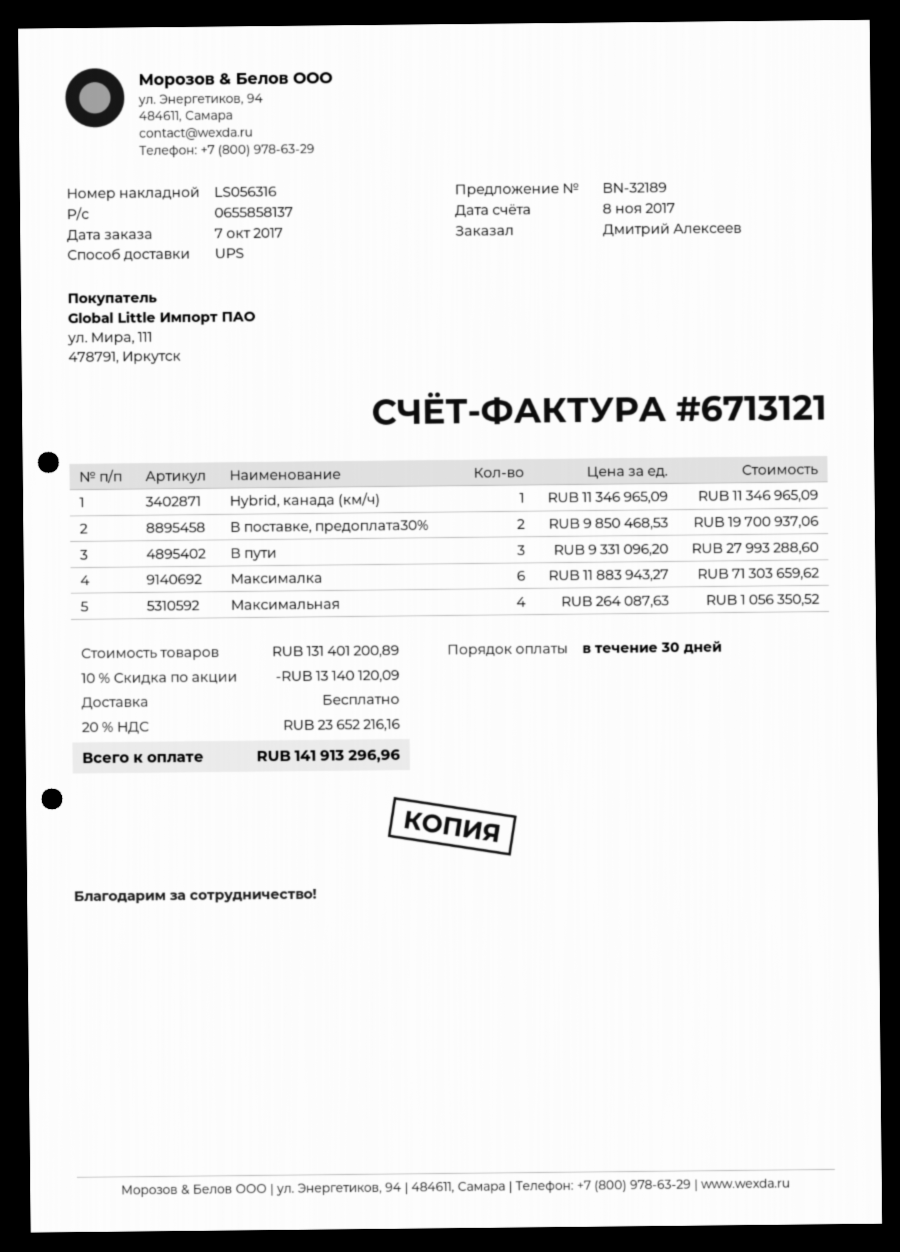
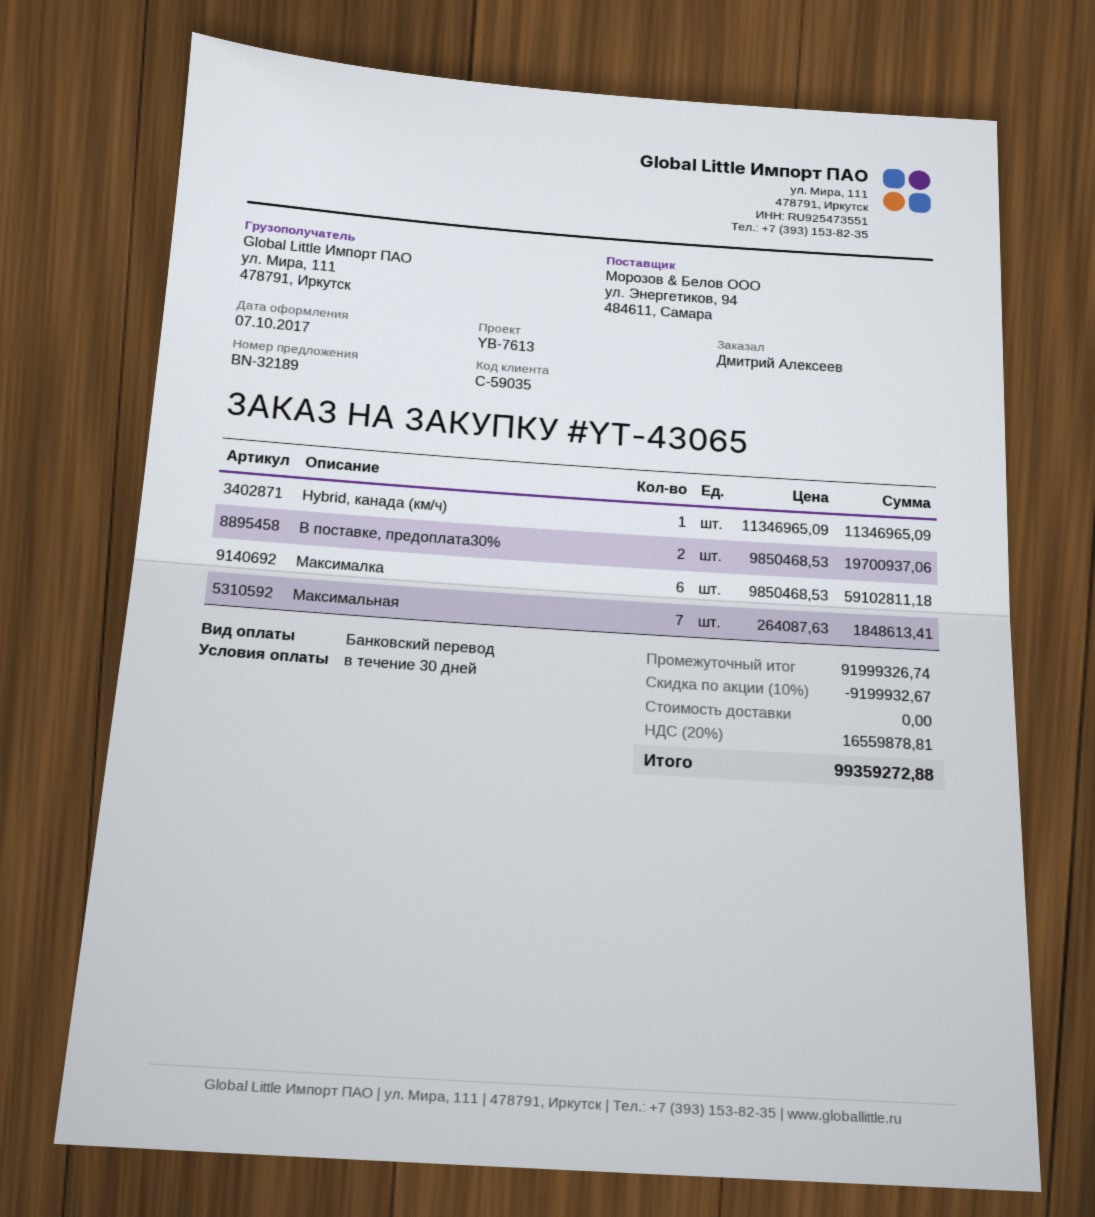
В пути: 3 x 9331096.20 = 27993288.60 -> none
Максималка: 6 x 11883943.27 = 71303659.62 -> 6 x 9850468.53 = 59102811.18
Максимальная: 4 x 264087.63 = 1056350.52 -> 7 x 264087.63 = 1848613.41
subtotal: 131401200.89 -> 91999326.74
discount: 10% = 13140120.09 -> 10% = 9199932.67
tax: 20% = 23652216.16 -> 20% = 16559878.81
total: 141913296.96 -> 99359272.88

